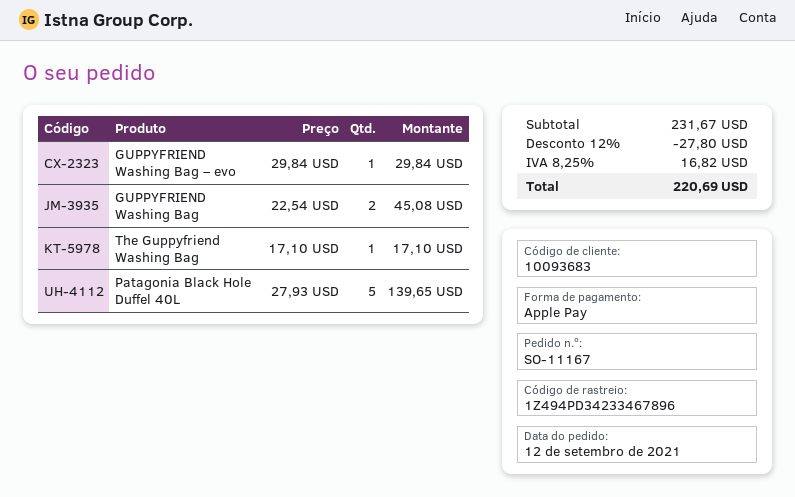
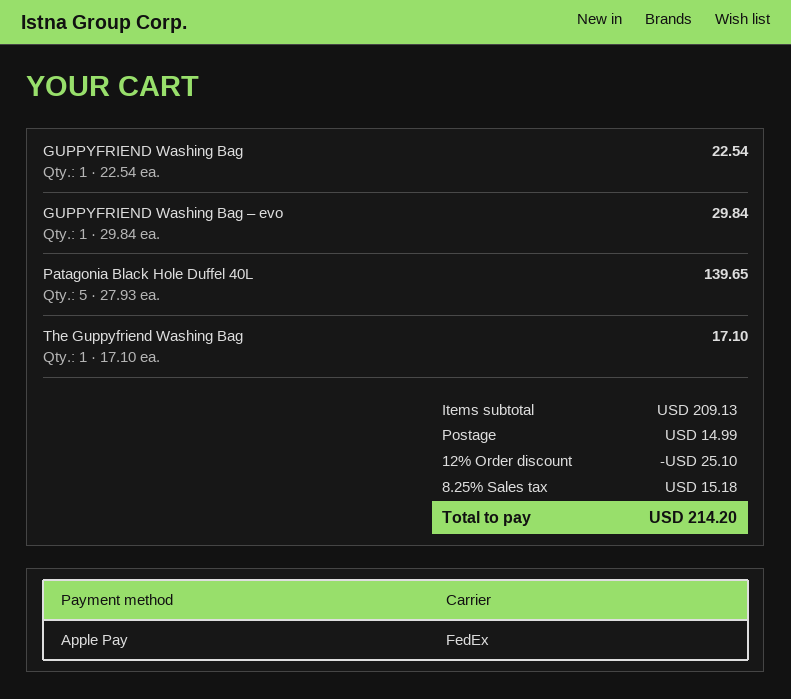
GUPPYFRIEND Washing Bag: 2 x 22.54 = 45.08 -> 1 x 22.54 = 22.54
subtotal: 231.67 -> 209.13
discount: 12% = 27.80 -> 12% = 25.10
shipping: none -> 14.99
tax: 8.25% = 16.82 -> 8.25% = 15.18
total: 220.69 -> 214.20

